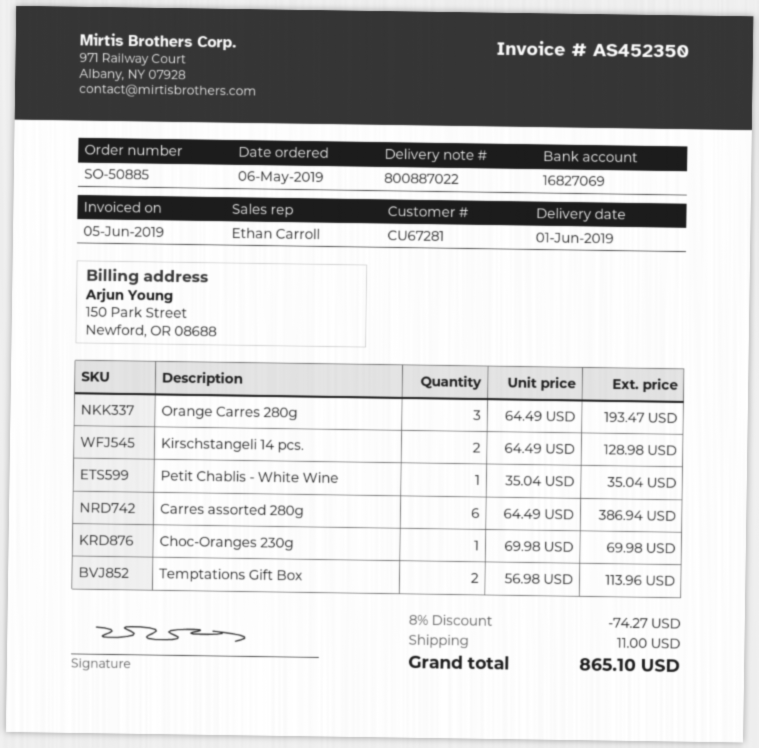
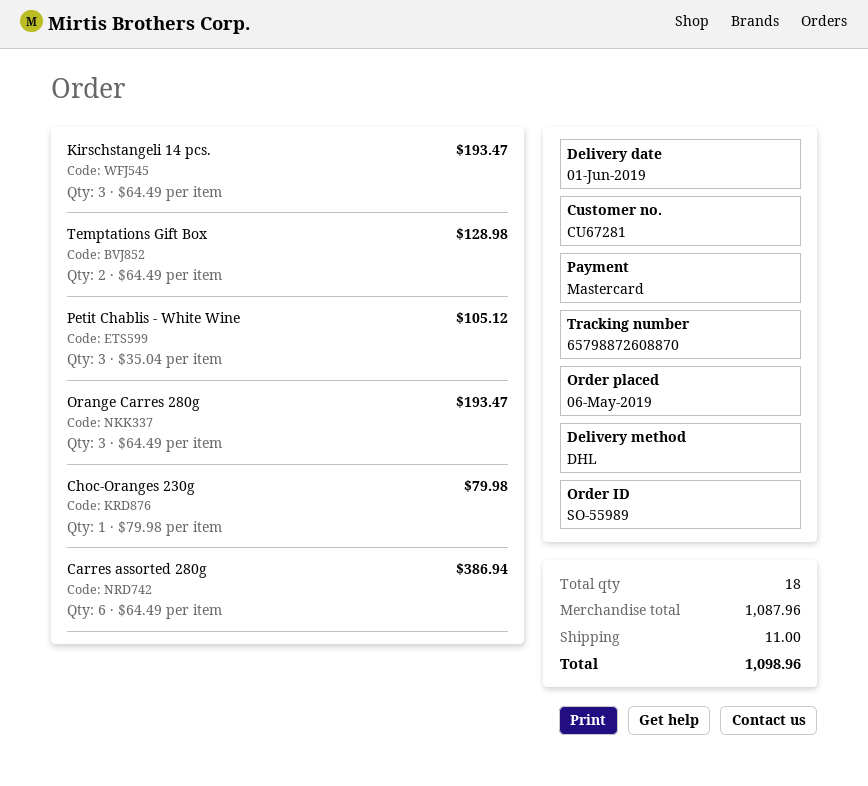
order number: SO-50885 -> SO-55989
Kirschstangeli 14 pcs.: 2 x 64.49 = 128.98 -> 3 x 64.49 = 193.47
Petit Chablis - White Wine: 1 x 35.04 = 35.04 -> 3 x 35.04 = 105.12
Choc-Oranges 230g: 1 x 69.98 = 69.98 -> 1 x 79.98 = 79.98
Temptations Gift Box: 2 x 56.98 = 113.96 -> 2 x 64.49 = 128.98
discount: 8% = 74.27 -> none
total: 865.10 -> 1098.96

